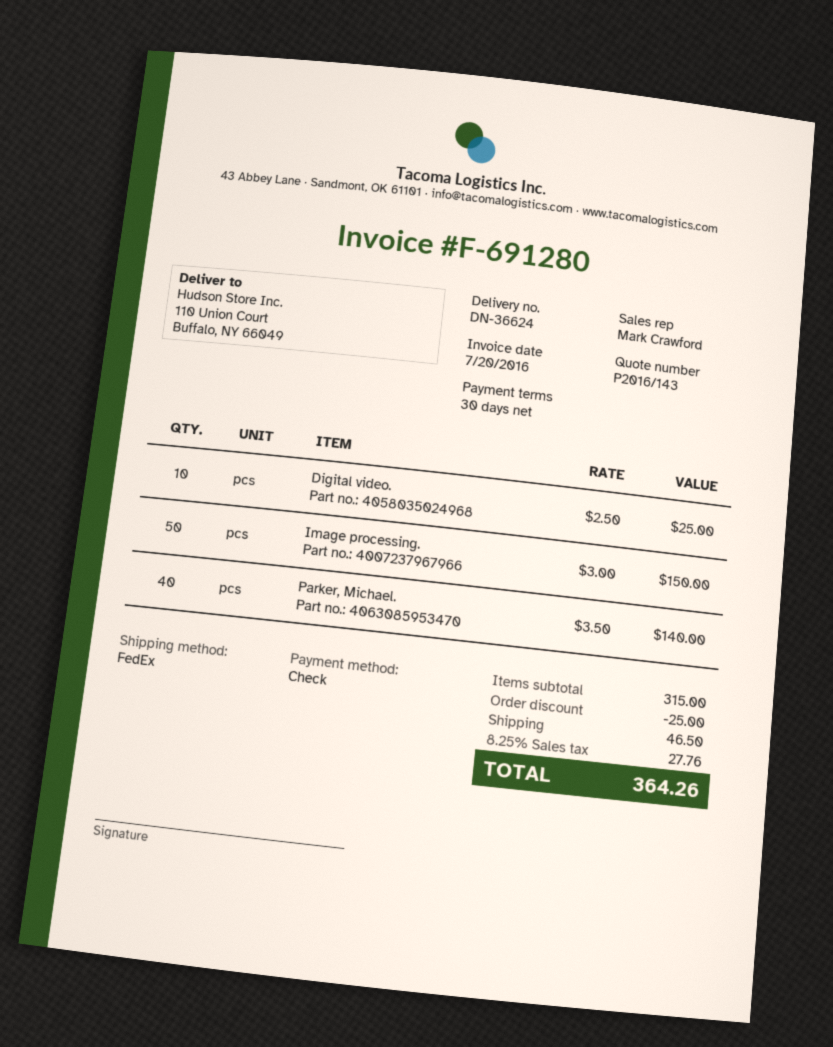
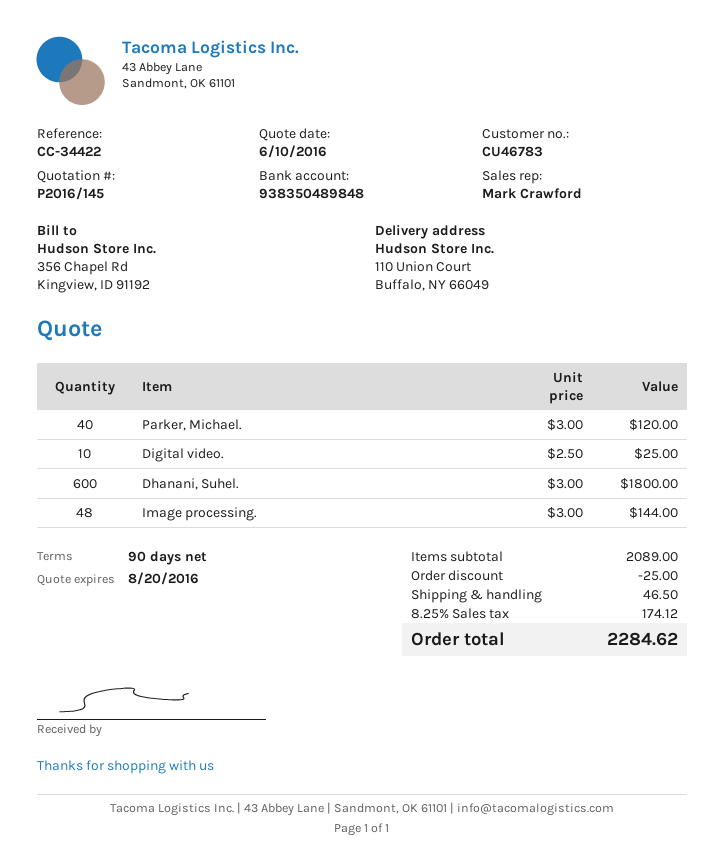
quote number: P2016/143 -> P2016/145
payment terms: 30 days -> 90 days
Image processing.: 50 x 3.00 = 150.00 -> 48 x 3.00 = 144.00
Parker, Michael.: 40 x 3.50 = 140.00 -> 40 x 3.00 = 120.00
Dhanani, Suhel.: none -> 600 x 3.00 = 1800.00
subtotal: 315.00 -> 2089.00
tax: 8.25% = 27.76 -> 8.25% = 174.12
total: 364.26 -> 2284.62

